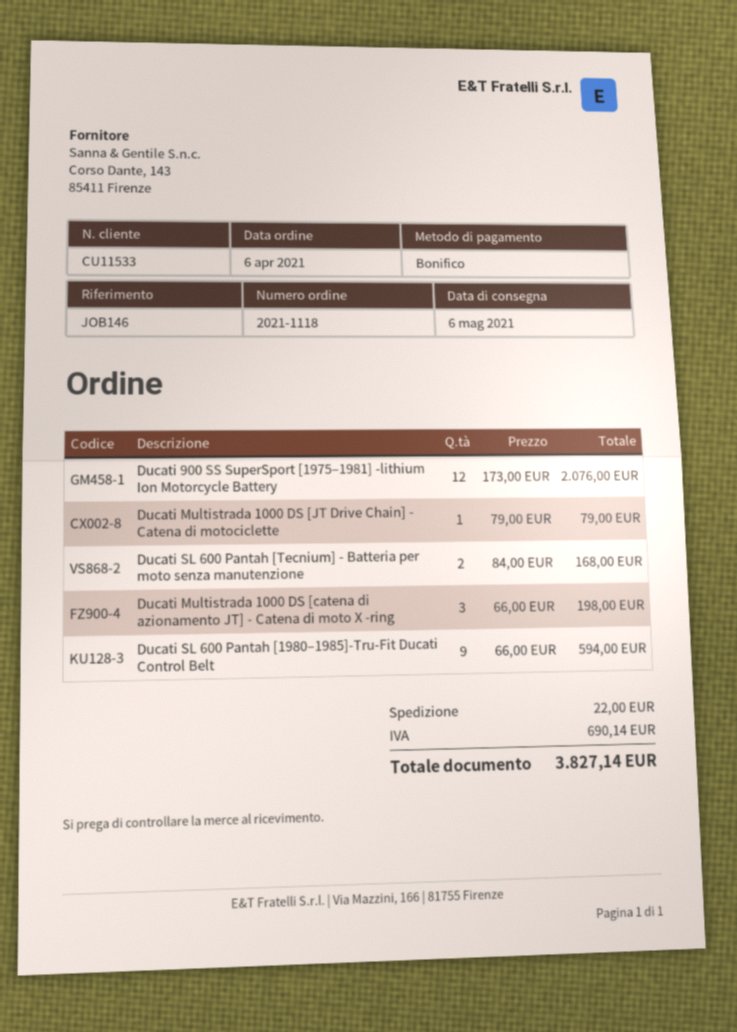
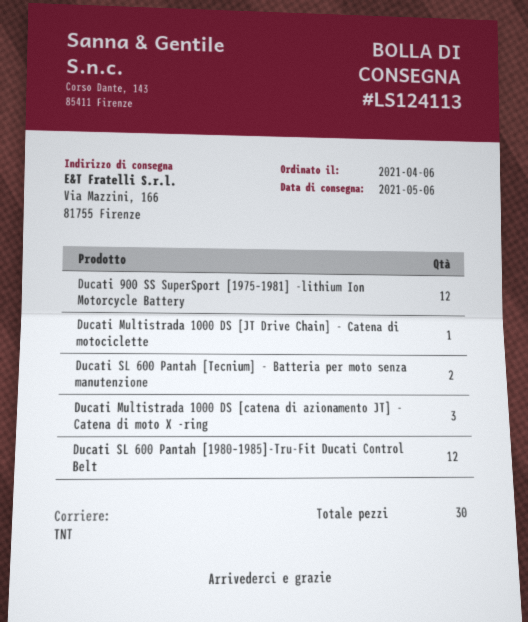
Ducati SL 600 Pantah [1980–1985]-Tru-Fit Ducati Control Belt: 9 -> 12

